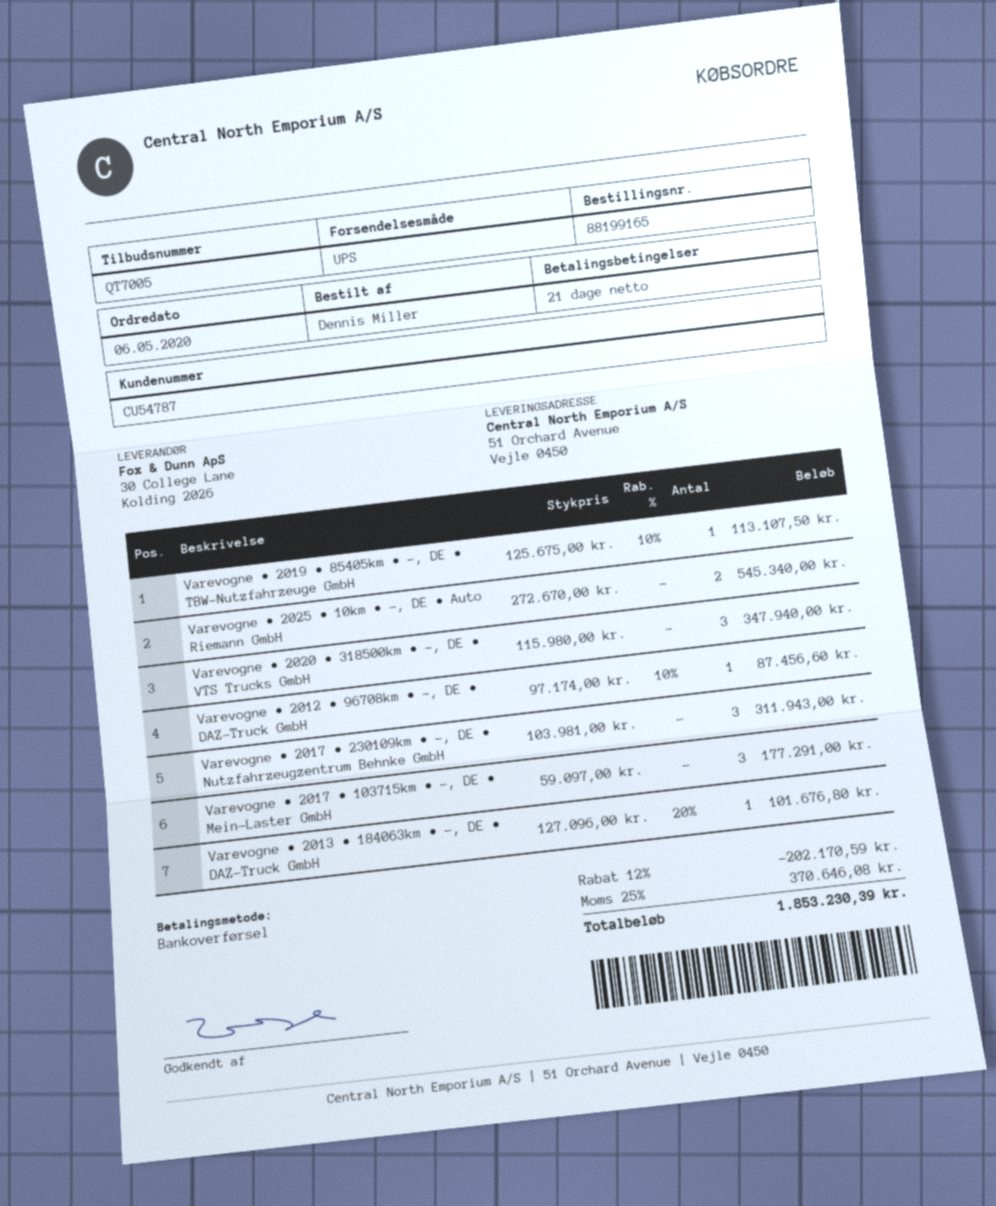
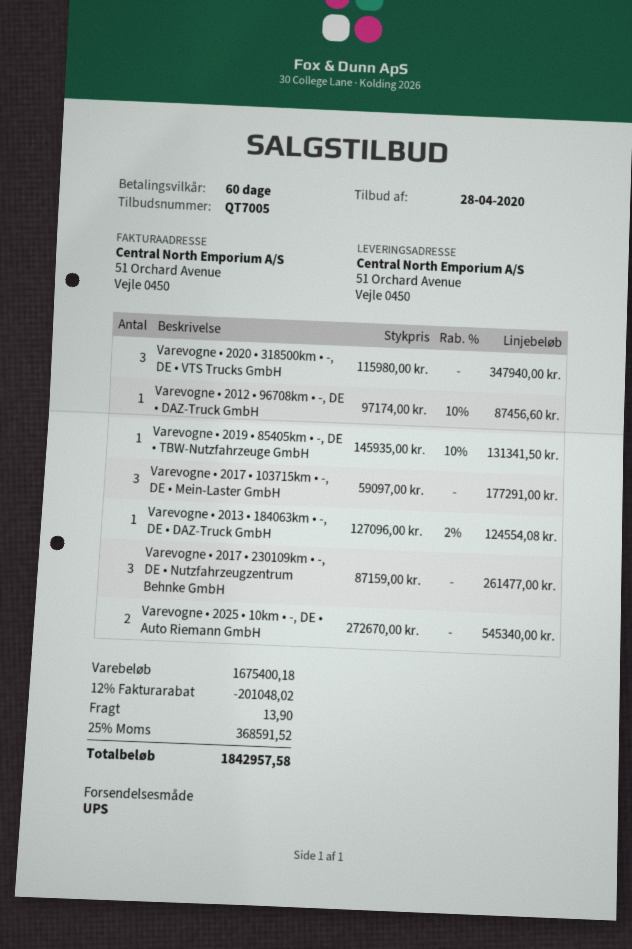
payment terms: 21 days -> 60 days
Varevogne • 2019 • 85405km • -, DE • TBW-Nutzfahrzeuge GmbH: 1 x 125675.00 - 10% = 113107.50 -> 1 x 145935.00 - 10% = 131341.50
Varevogne • 2017 • 230109km • -, DE • Nutzfahrzeugzentrum Behnke GmbH: 3 x 103981.00 = 311943.00 -> 3 x 87159.00 = 261477.00
Varevogne • 2013 • 184063km • -, DE • DAZ-Truck GmbH: 1 x 127096.00 - 20% = 101676.80 -> 1 x 127096.00 - 2% = 124554.08
discount: 12% = 202170.59 -> 12% = 201048.02
shipping: none -> 13.90
tax: 25% = 370646.08 -> 25% = 368591.52
total: 1853230.39 -> 1842957.58

